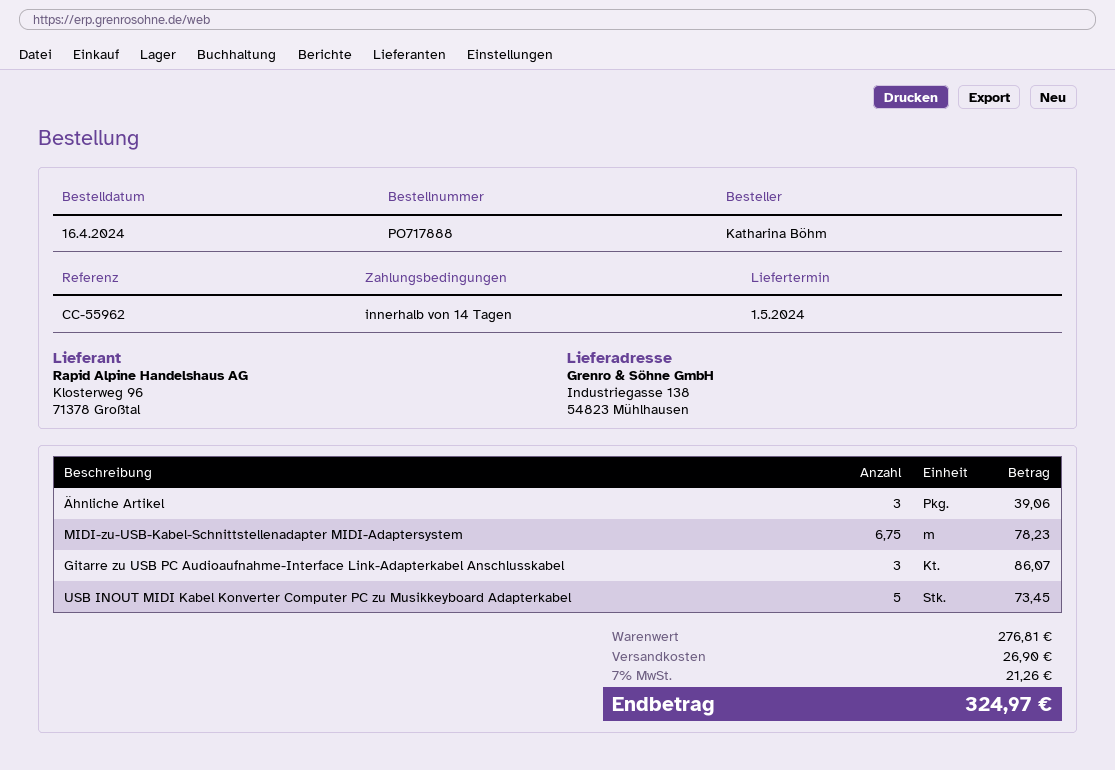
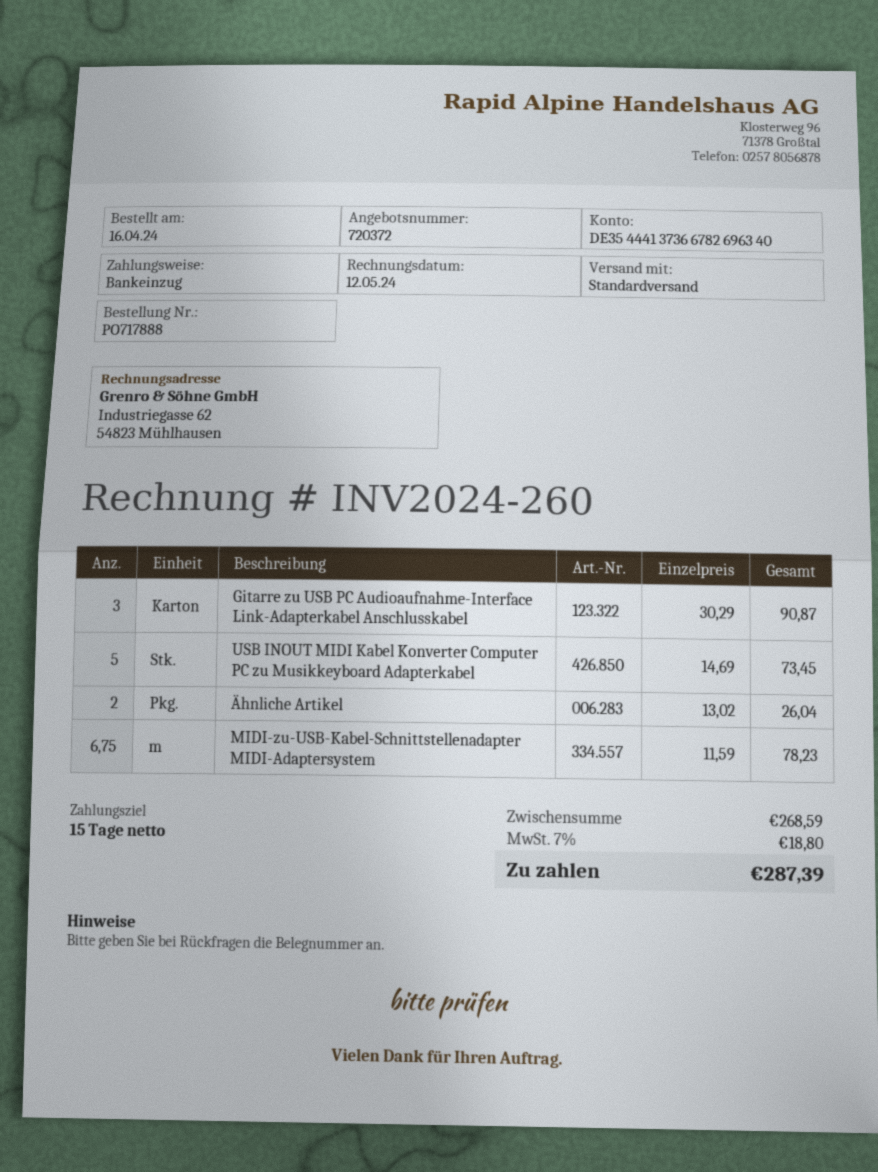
payment terms: 14 days -> 15 days
Ähnliche Artikel: 3 for 39.06 -> 2 for 26.04
Gitarre zu USB PC Audioaufnahme-Interface Link-Adapterkabel Anschlusskabel: 3 for 86.07 -> 3 for 90.87
subtotal: 276.81 -> 268.59
shipping: 26.90 -> none
tax: 7% = 21.26 -> 7% = 18.80
total: 324.97 -> 287.39

